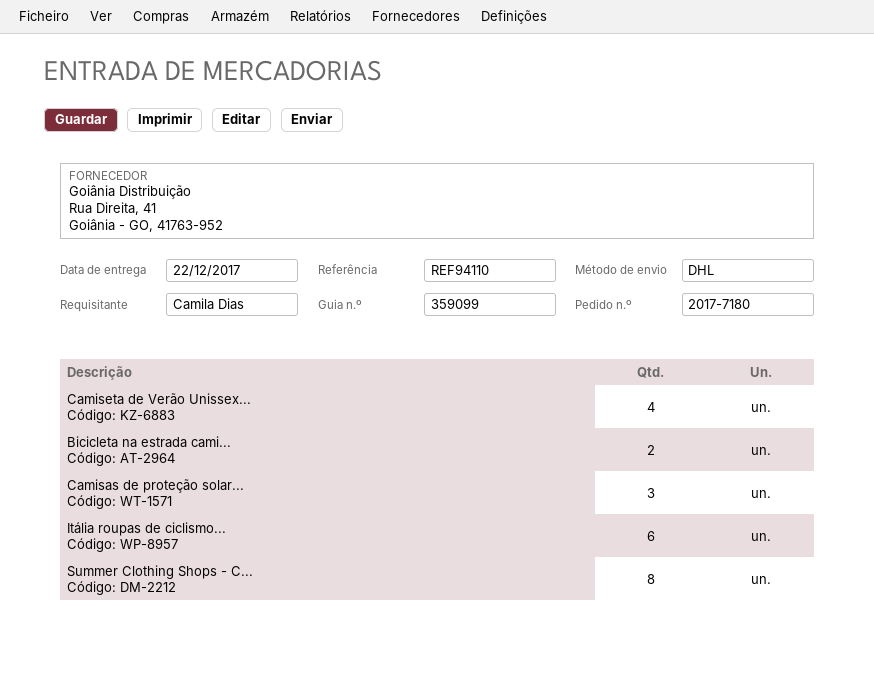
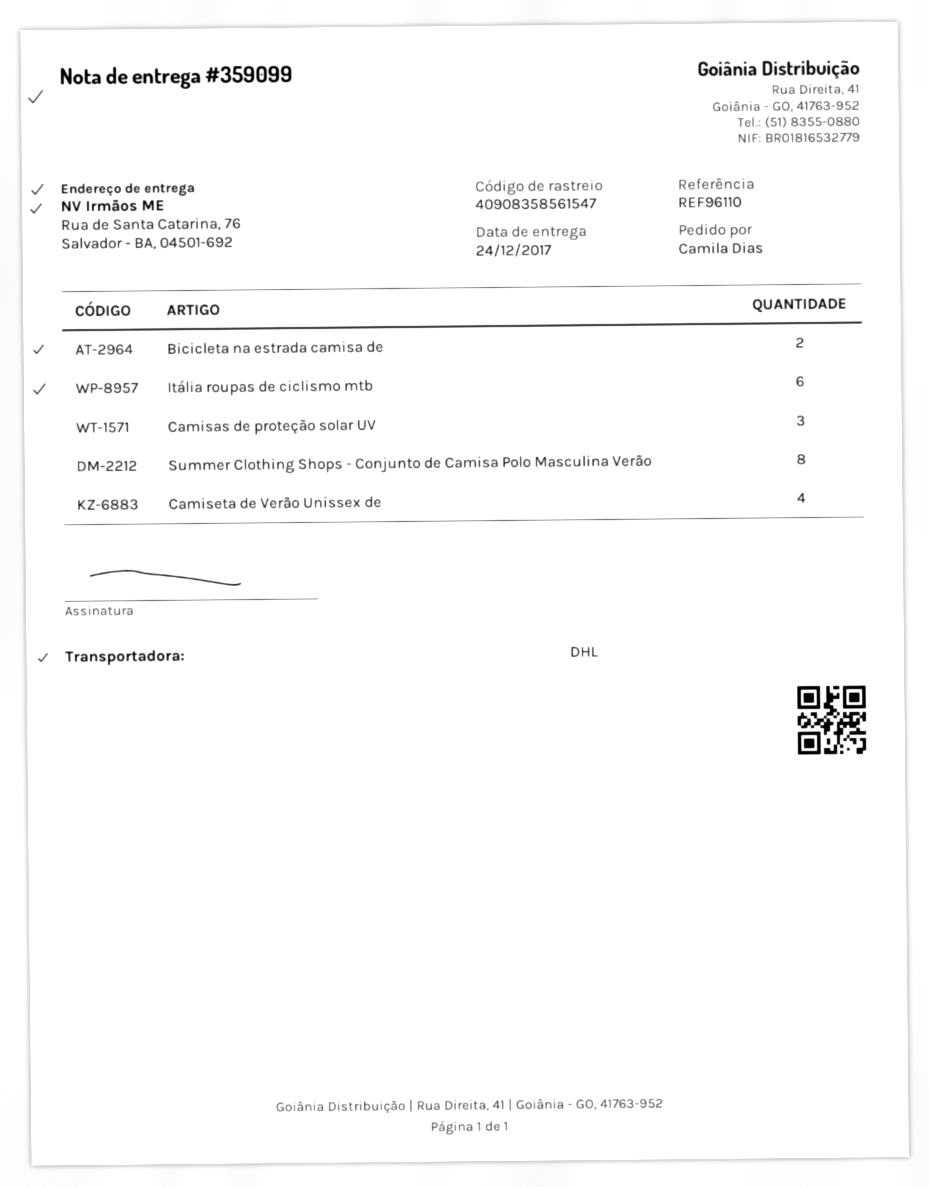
delivery date: 2017-12-22 -> 2017-12-24
reference: REF94110 -> REF96110

